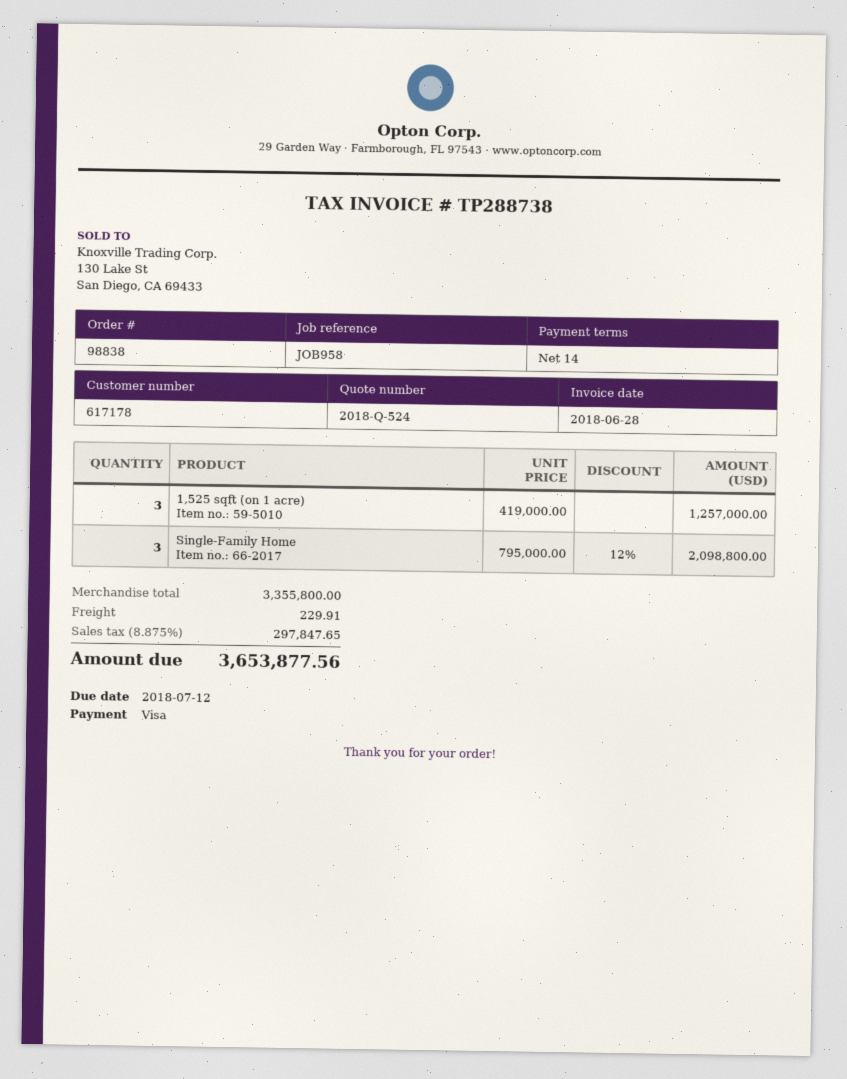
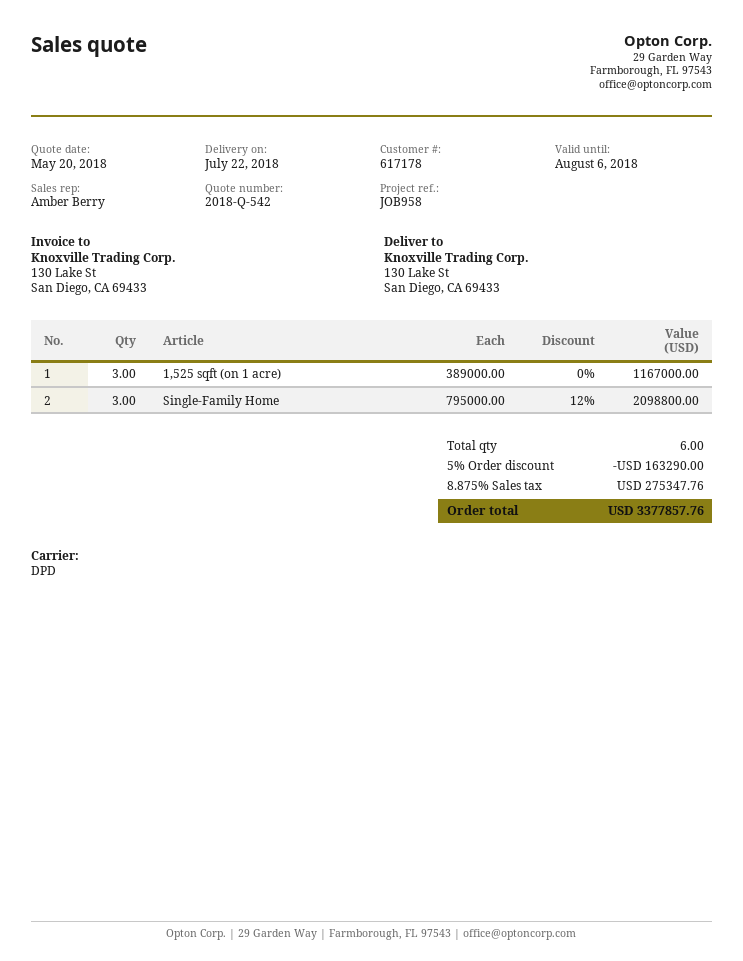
quote number: 2018-Q-524 -> 2018-Q-542
1,525 sqft (on 1 acre): 3 x 419000.00 = 1257000.00 -> 3 x 389000.00 = 1167000.00
discount: none -> 5% = 163290.00
shipping: 229.91 -> none
tax: 8.875% = 297847.65 -> 8.875% = 275347.76
total: 3653877.56 -> 3377857.76

